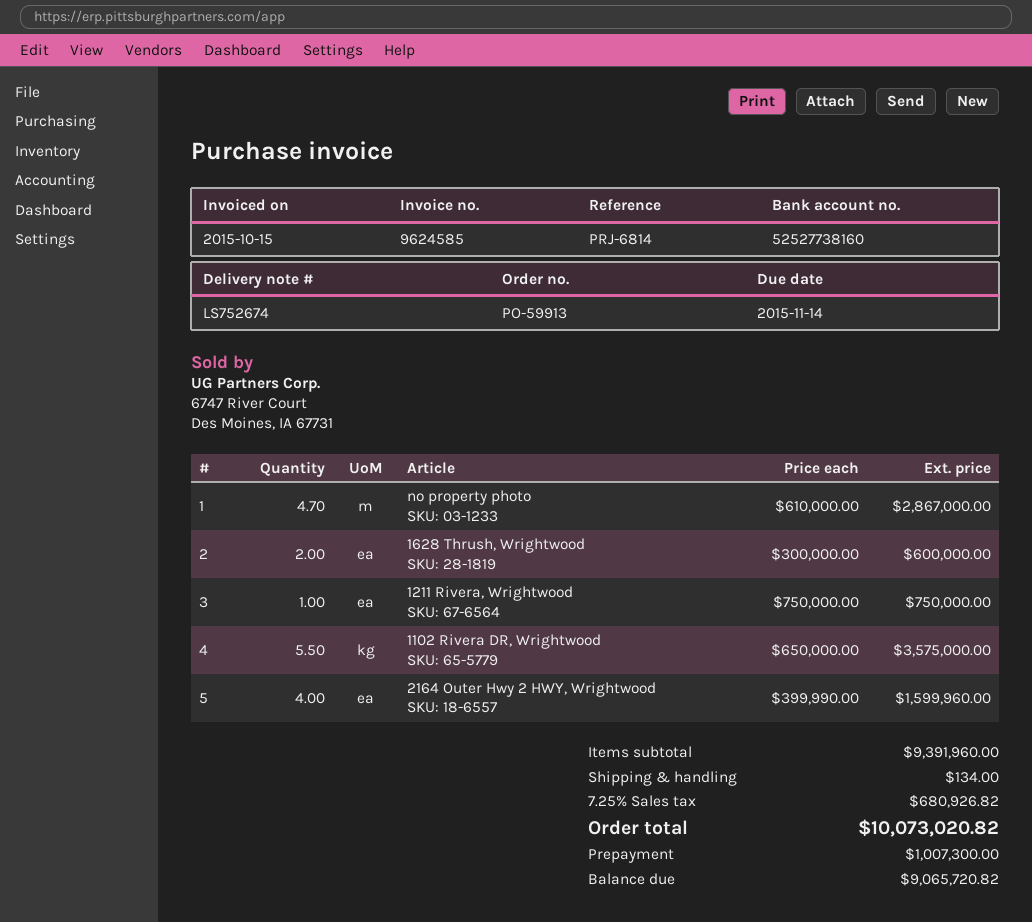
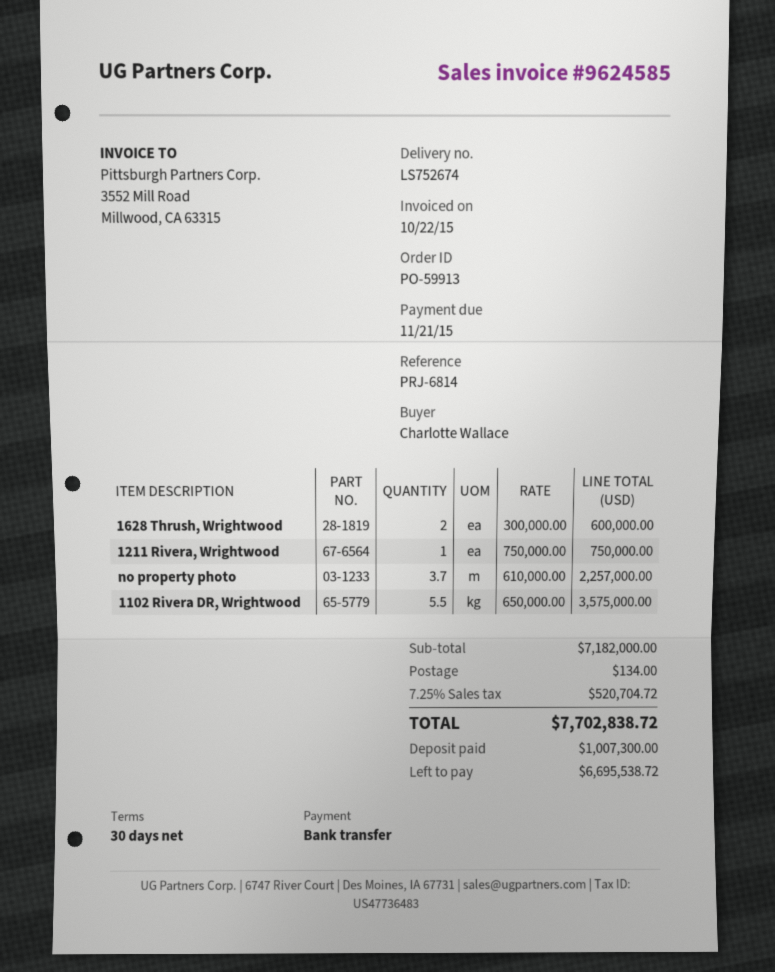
invoice date: 2015-10-15 -> 2015-10-22
due date: 2015-11-14 -> 2015-11-21
no property photo: 4.7 x 610000.00 = 2867000.00 -> 3.7 x 610000.00 = 2257000.00
2164 Outer Hwy 2 HWY, Wrightwood: 4 x 399990.00 = 1599960.00 -> none
subtotal: 9391960.00 -> 7182000.00
tax: 7.25% = 680926.82 -> 7.25% = 520704.72
total: 10073020.82 -> 7702838.72
balance: 9065720.82 -> 6695538.72

